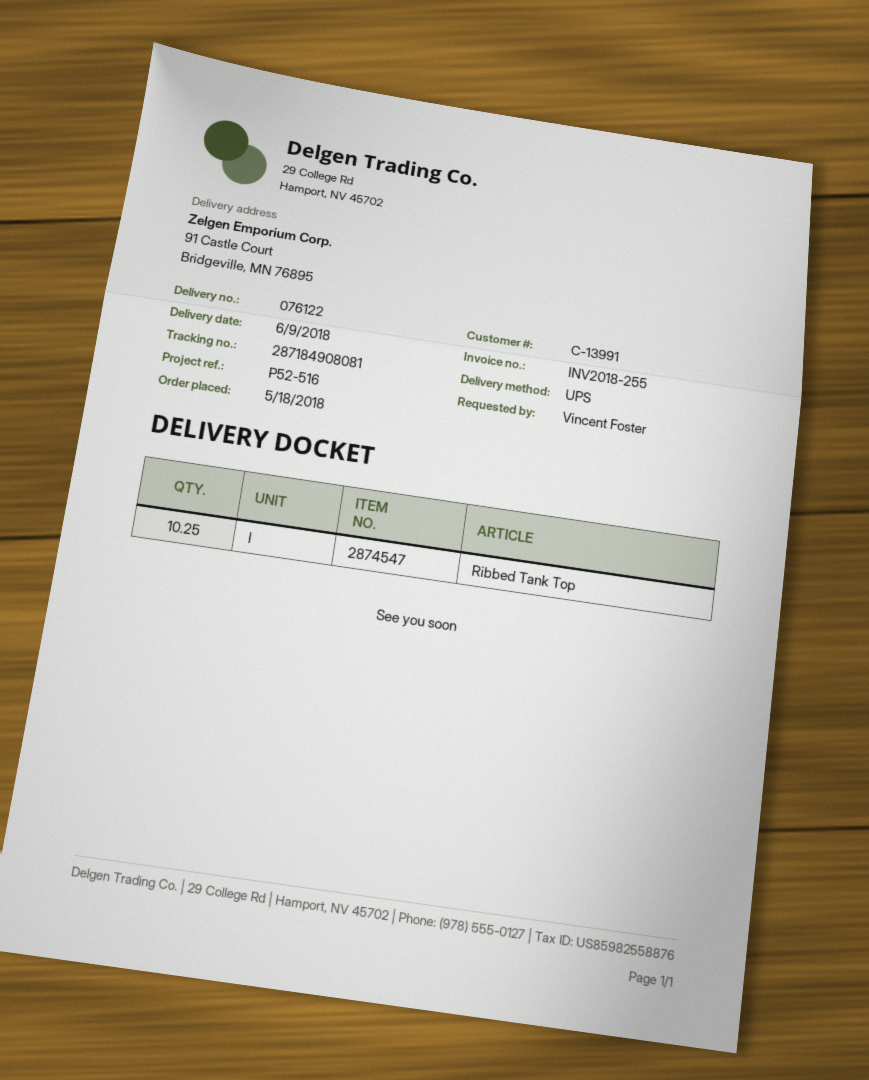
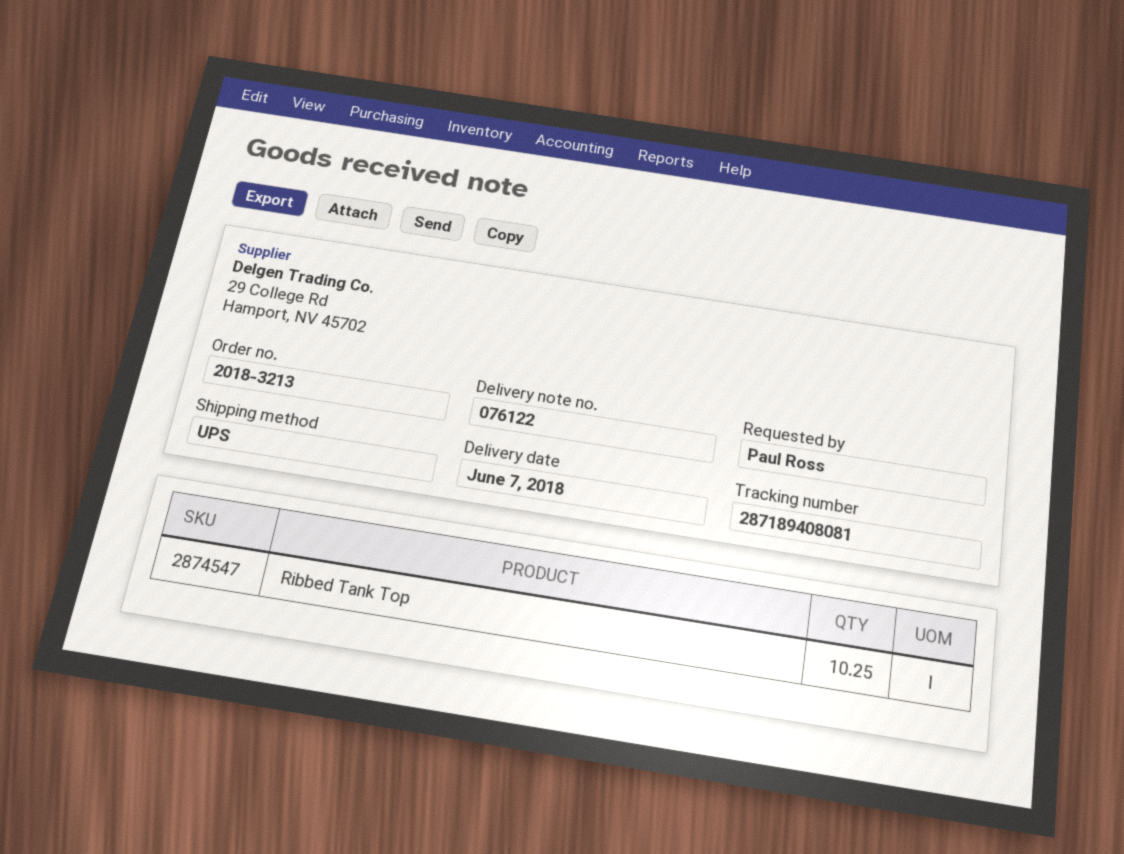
delivery date: 2018-06-09 -> 2018-06-07
ordered by: Vincent Foster -> Paul Ross
tracking number: 287184908081 -> 287189408081

